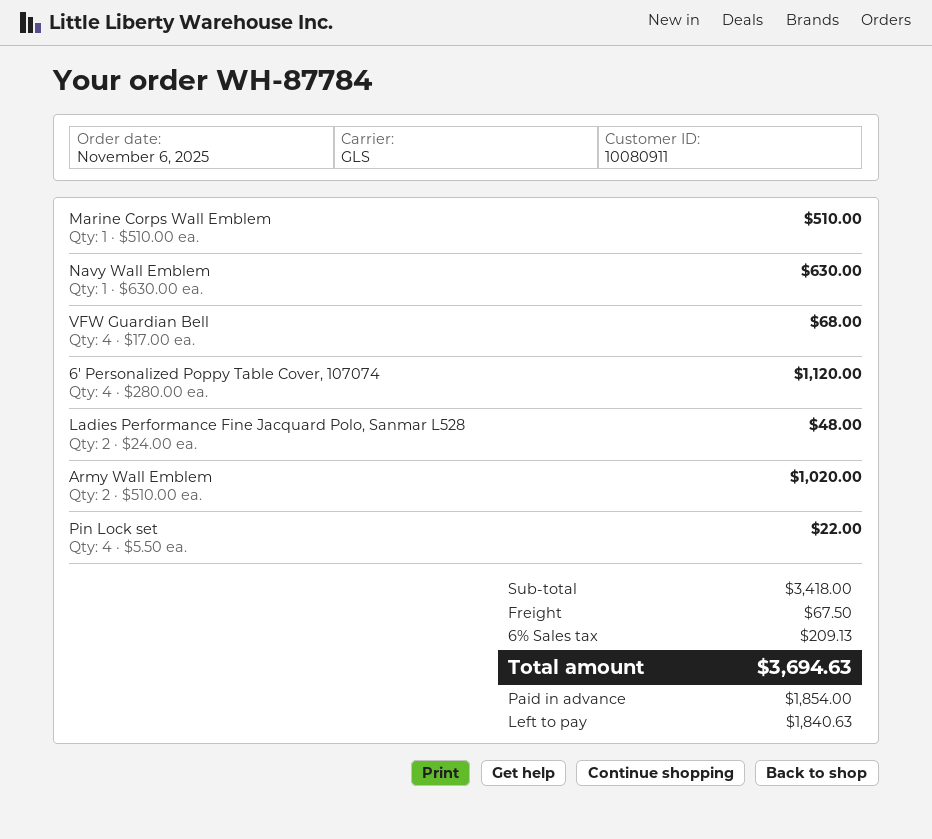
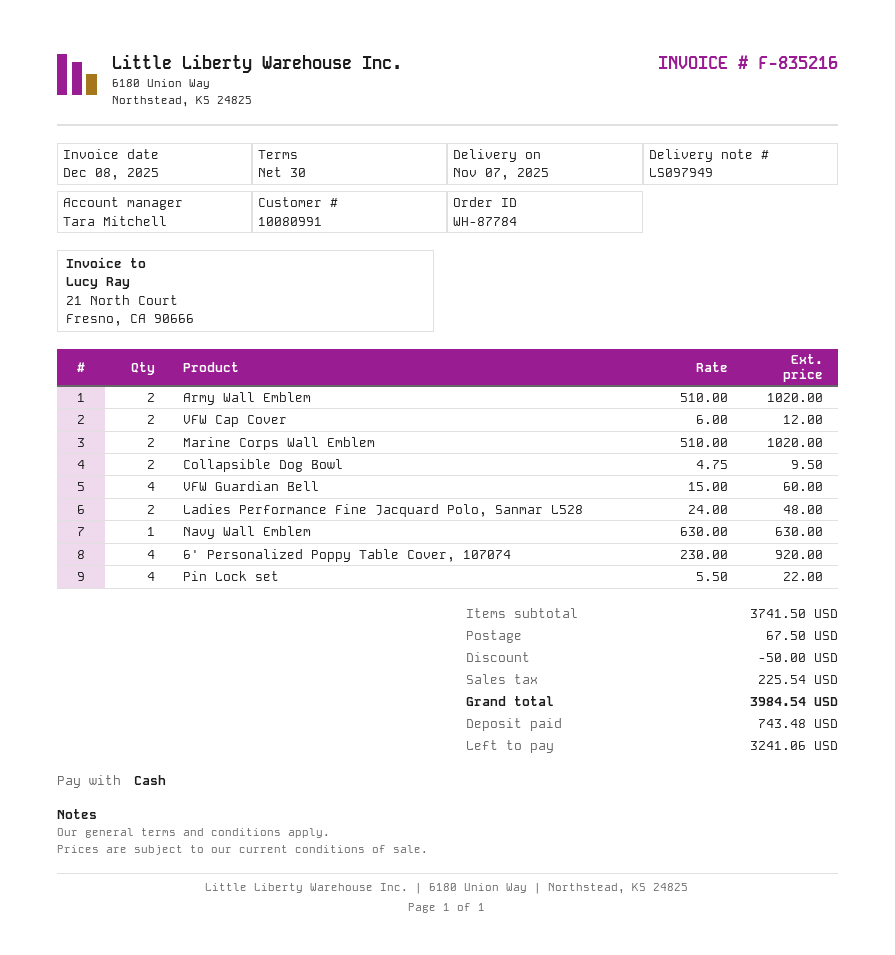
customer number: 10080911 -> 10080991
Marine Corps Wall Emblem: 1 x 510.00 = 510.00 -> 2 x 510.00 = 1020.00
VFW Guardian Bell: 4 x 17.00 = 68.00 -> 4 x 15.00 = 60.00
6' Personalized Poppy Table Cover, 107074: 4 x 280.00 = 1120.00 -> 4 x 230.00 = 920.00
VFW Cap Cover: none -> 2 x 6.00 = 12.00
Collapsible Dog Bowl: none -> 2 x 4.75 = 9.50
subtotal: 3418.00 -> 3741.50
discount: none -> 50.00
tax: 209.13 -> 225.54
total: 3694.63 -> 3984.54
deposit: 1854.00 -> 743.48
balance: 1840.63 -> 3241.06

